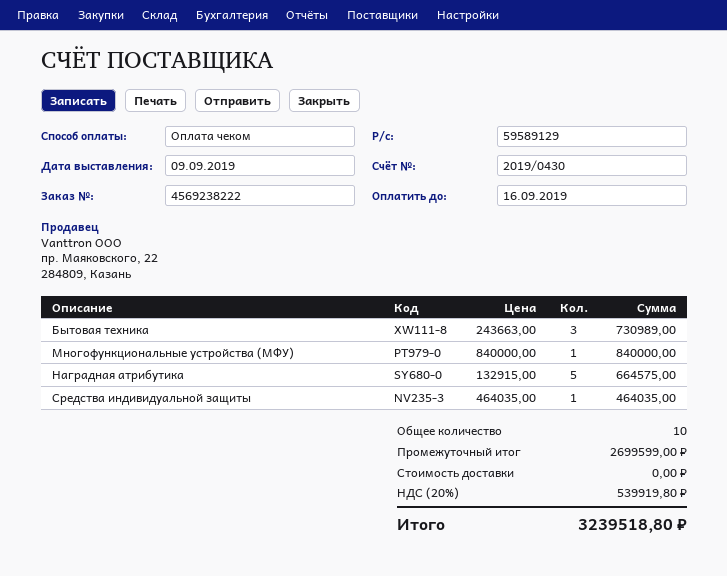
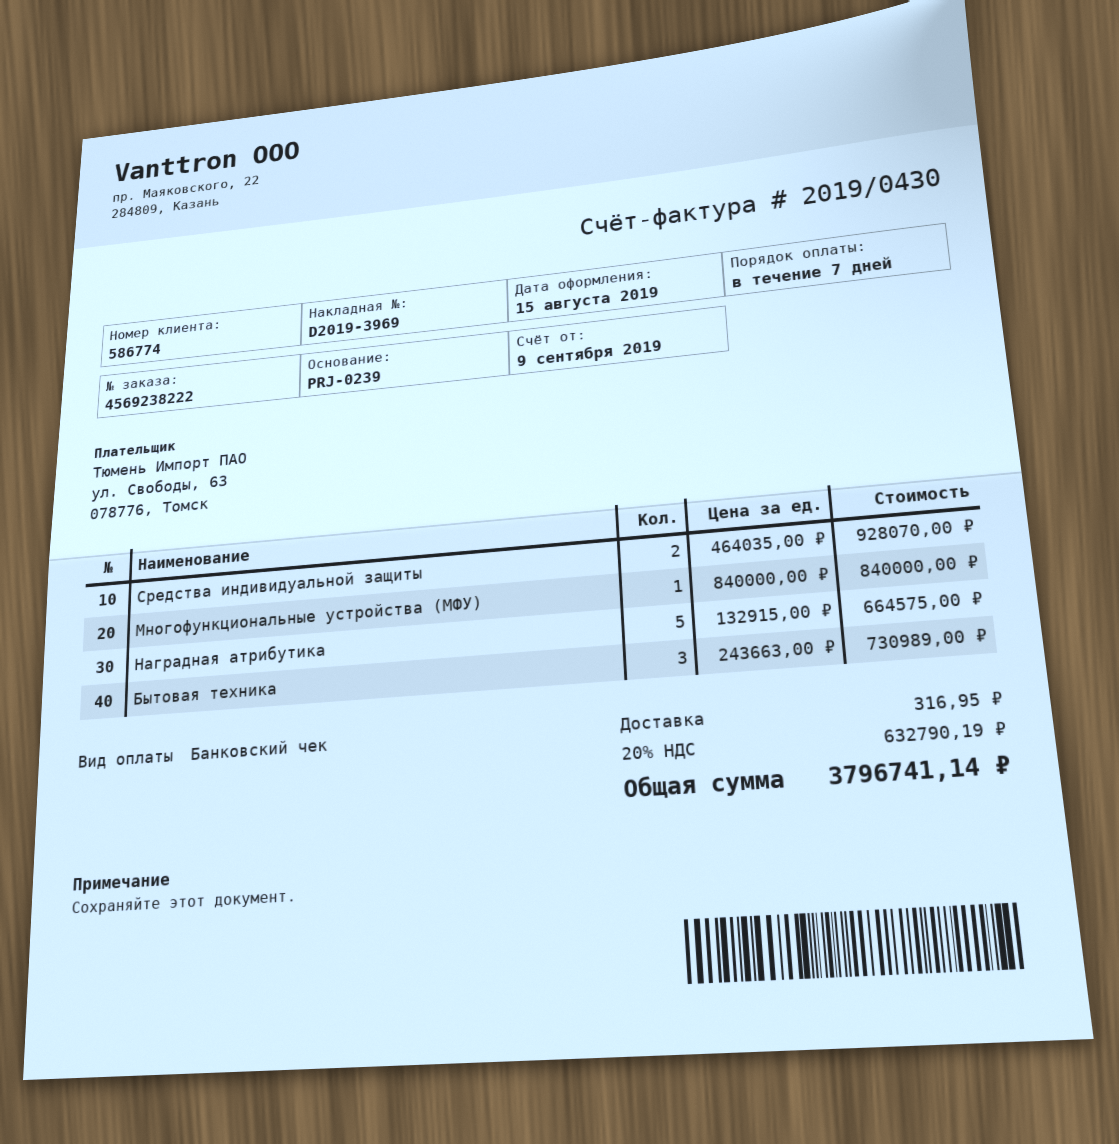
Средства индивидуальной защиты: 1 x 464035.00 = 464035.00 -> 2 x 464035.00 = 928070.00
shipping: 0.00 -> 316.95
tax: 20% = 539919.80 -> 20% = 632790.19
total: 3239518.80 -> 3796741.14

